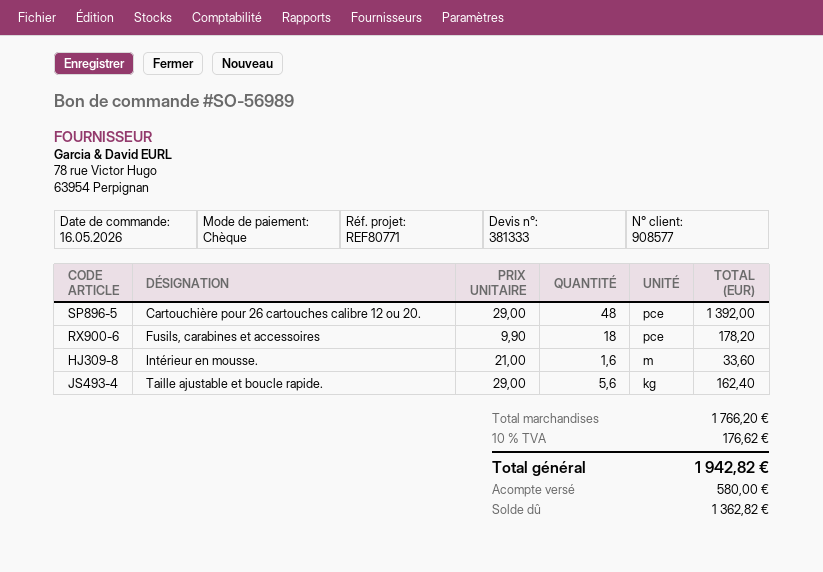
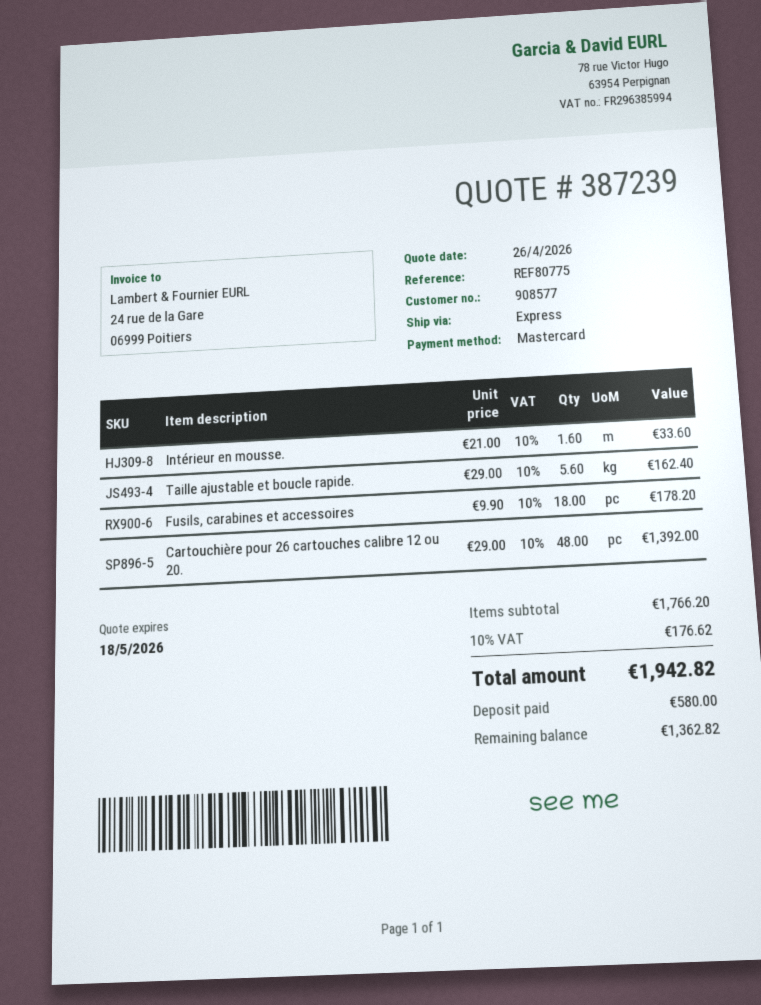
quote number: 381333 -> 387239
reference: REF80771 -> REF80775
payment method: cheque -> Mastercard

